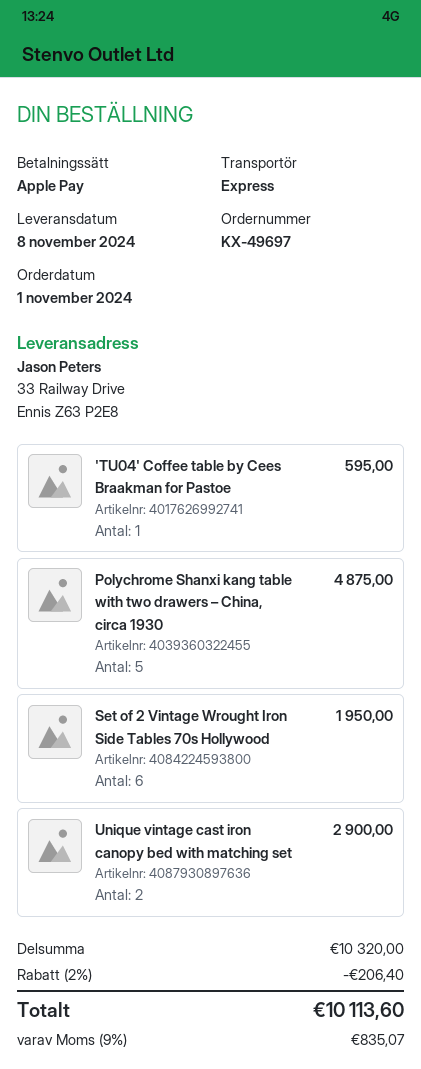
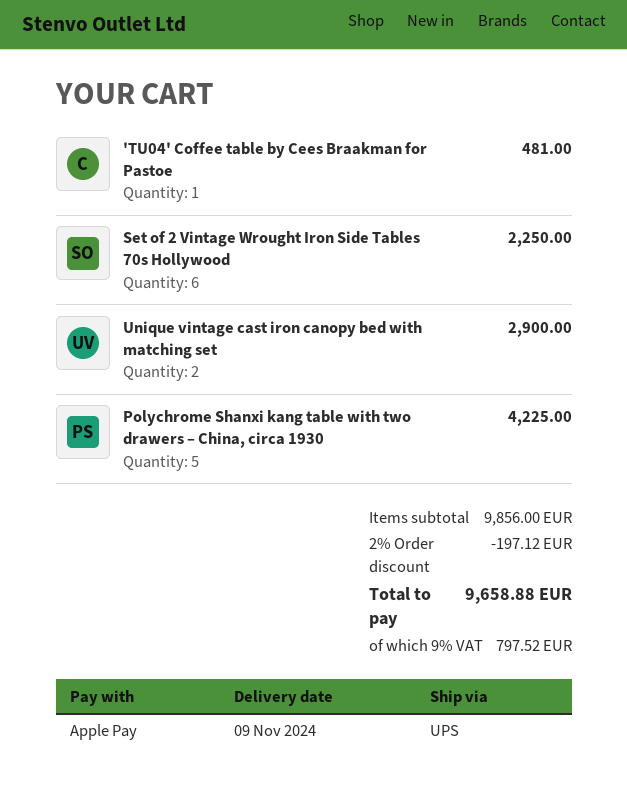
delivery date: 2024-11-08 -> 2024-11-09
shipping method: express -> UPS
'TU04' Coffee table by Cees Braakman for Pastoe: 1 for 595.00 -> 1 for 481.00
Polychrome Shanxi kang table with two drawers – China, circa 1930: 5 for 4875.00 -> 5 for 4225.00
Set of 2 Vintage Wrought Iron Side Tables 70s Hollywood: 6 for 1950.00 -> 6 for 2250.00
subtotal: 10320.00 -> 9856.00
discount: 2% = 206.40 -> 2% = 197.12
tax: 9% = 835.07 -> 9% = 797.52
total: 10113.60 -> 9658.88

